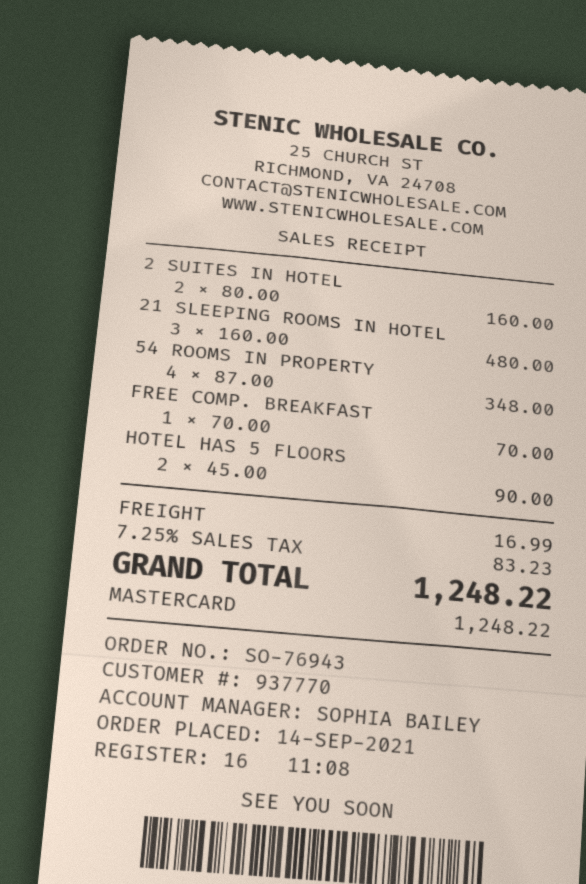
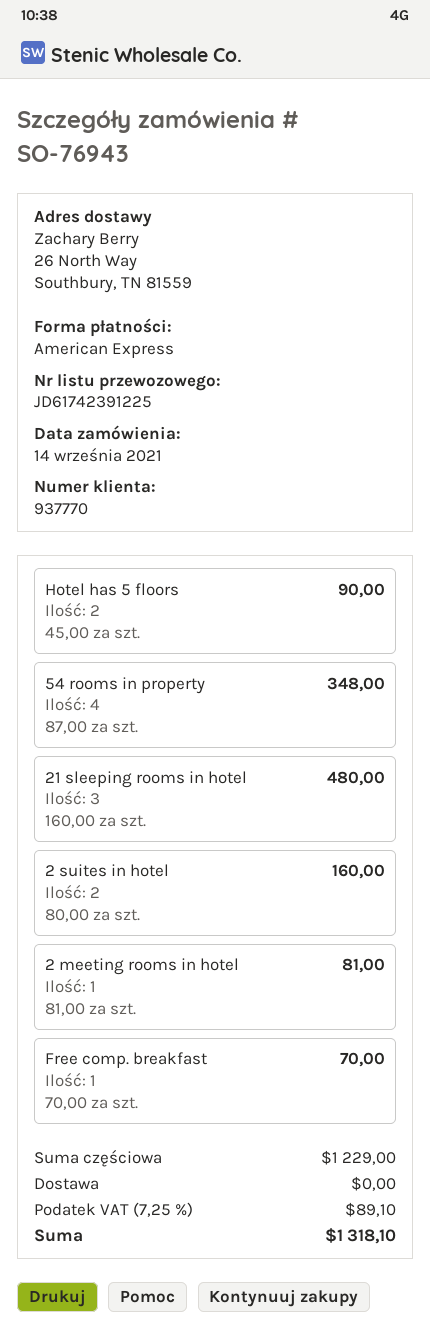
payment method: Mastercard -> American Express
2 meeting rooms in hotel: none -> 1 x 81.00 = 81.00
shipping: 16.99 -> 0.00
tax: 7.25% = 83.23 -> 7.25% = 89.10
total: 1248.22 -> 1318.10

